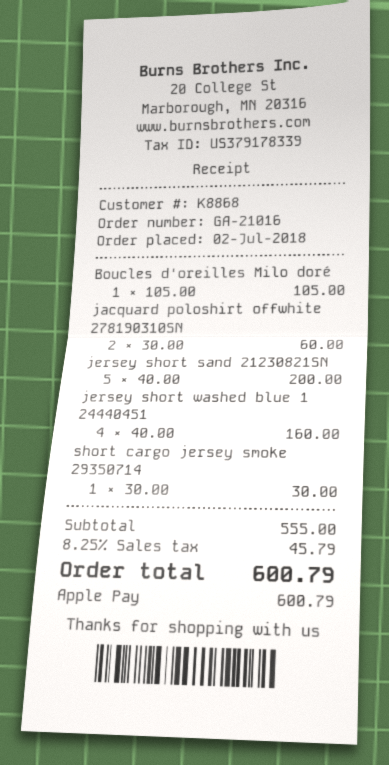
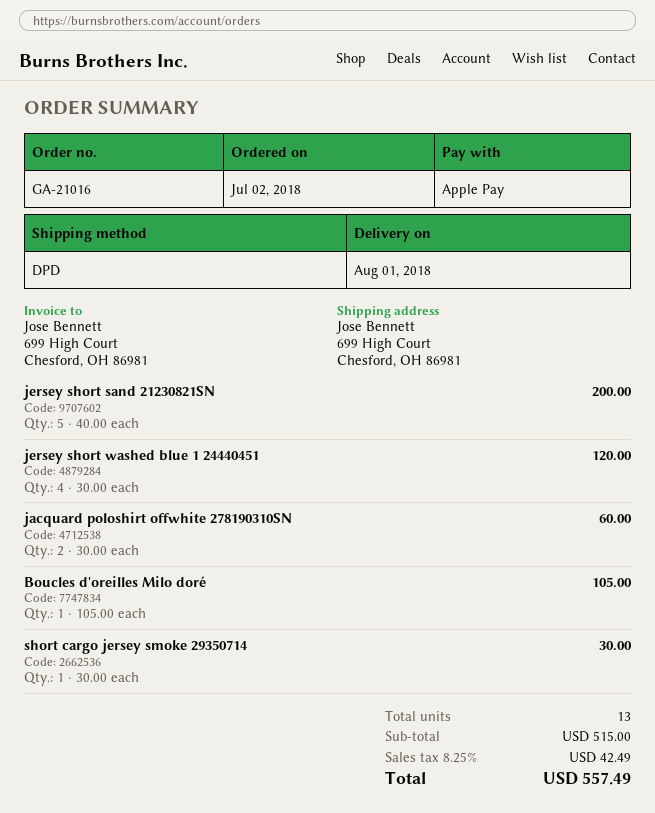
jersey short washed blue 1 24440451: 4 x 40.00 = 160.00 -> 4 x 30.00 = 120.00
subtotal: 555.00 -> 515.00
tax: 8.25% = 45.79 -> 8.25% = 42.49
total: 600.79 -> 557.49

